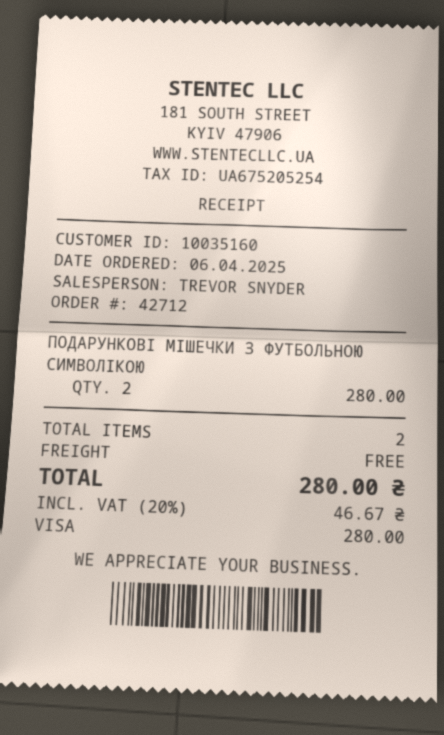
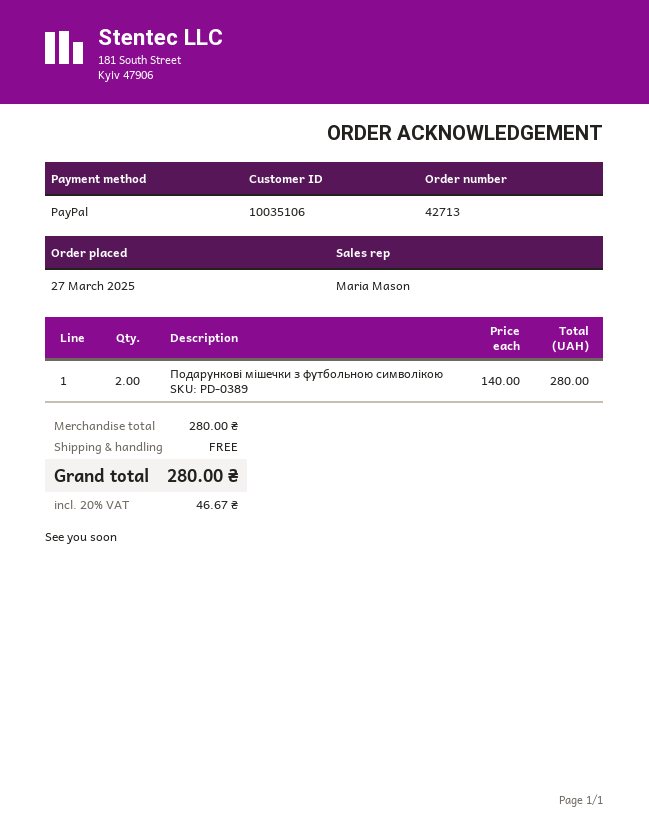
order number: 42712 -> 42713
order date: 2025-04-06 -> 2025-03-27
customer number: 10035160 -> 10035106
sales rep: TREVOR SNYDER -> Maria Mason
payment method: Visa -> PayPal

